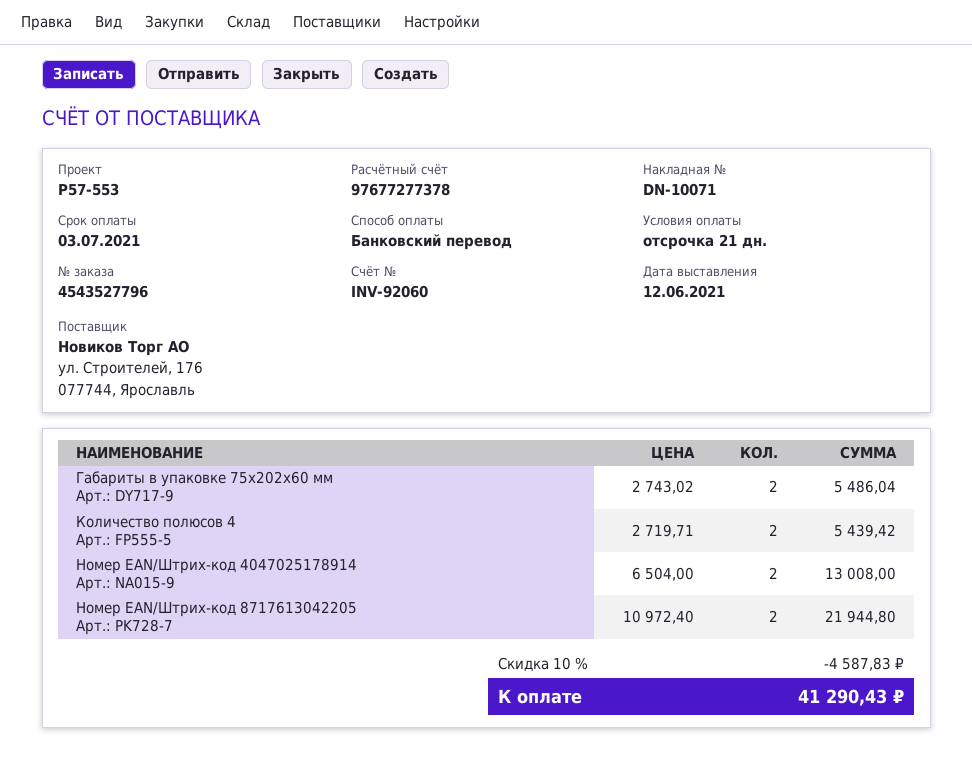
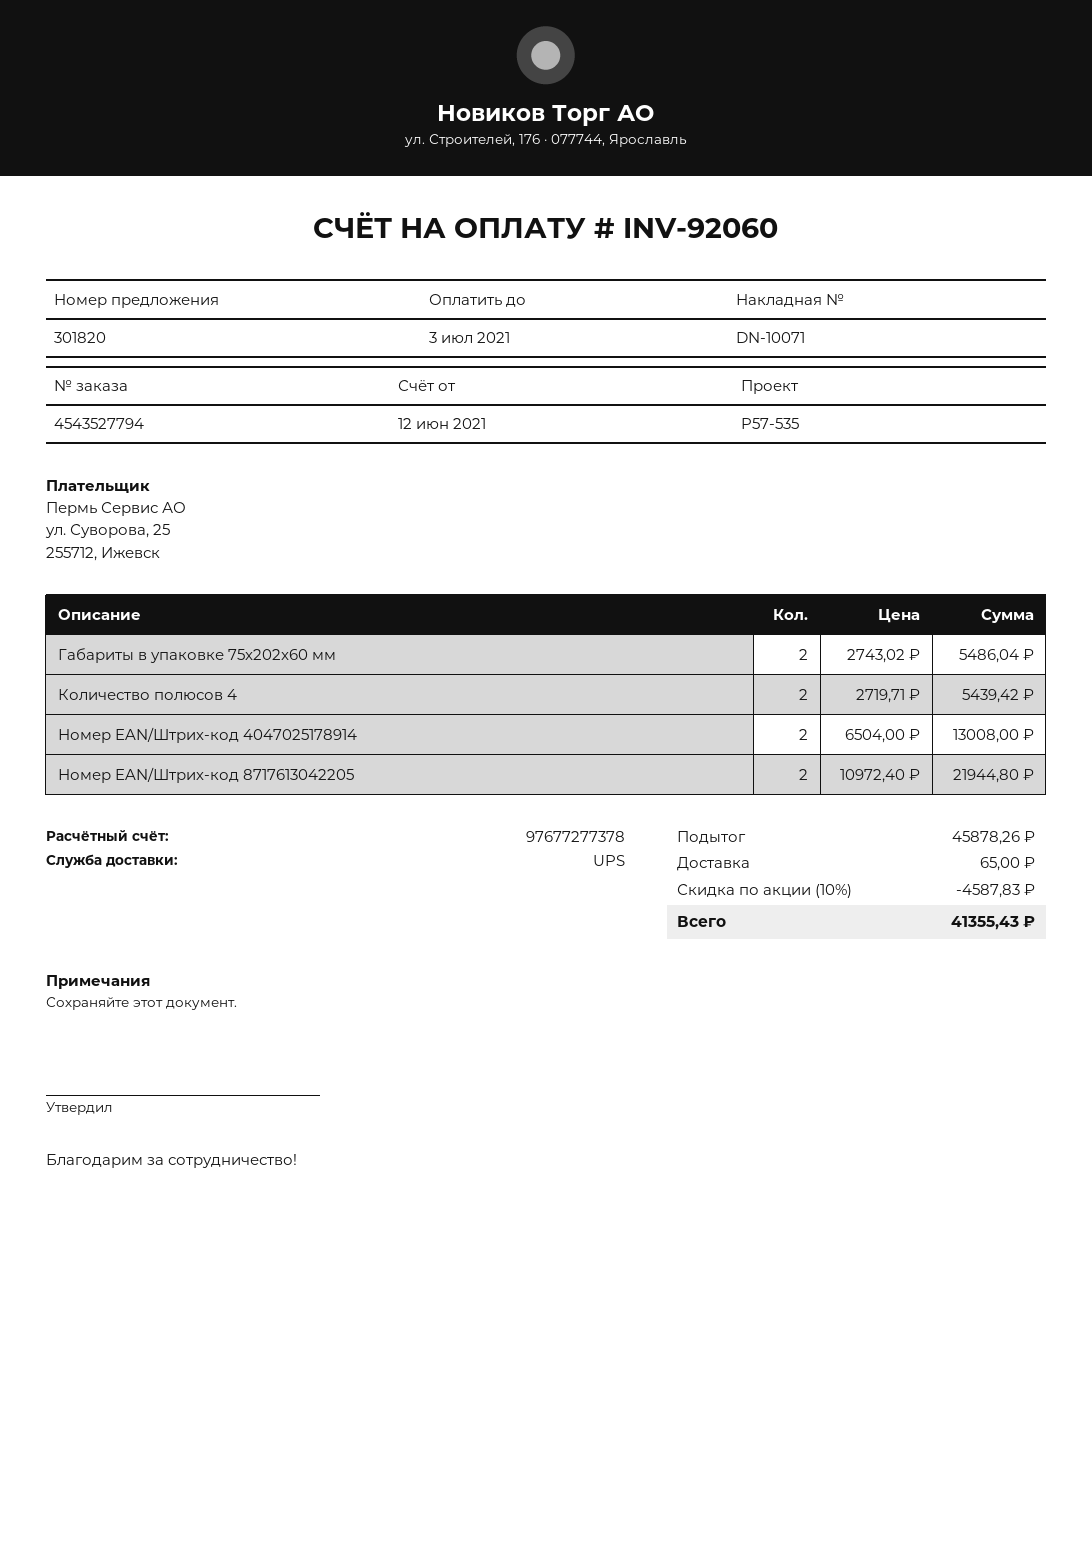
order number: 4543527796 -> 4543527794
reference: P57-553 -> P57-535
shipping: none -> 65.00
total: 41290.43 -> 41355.43

